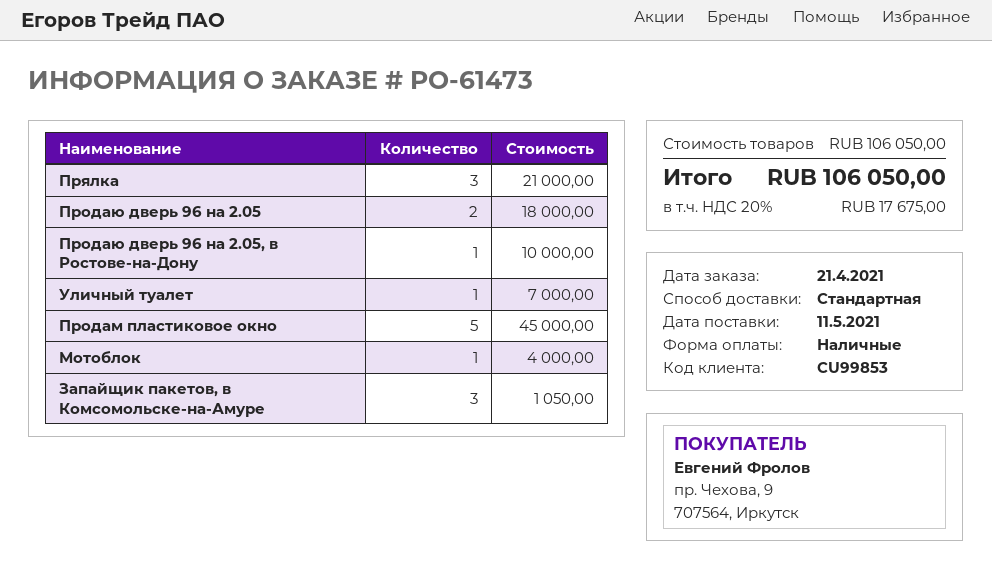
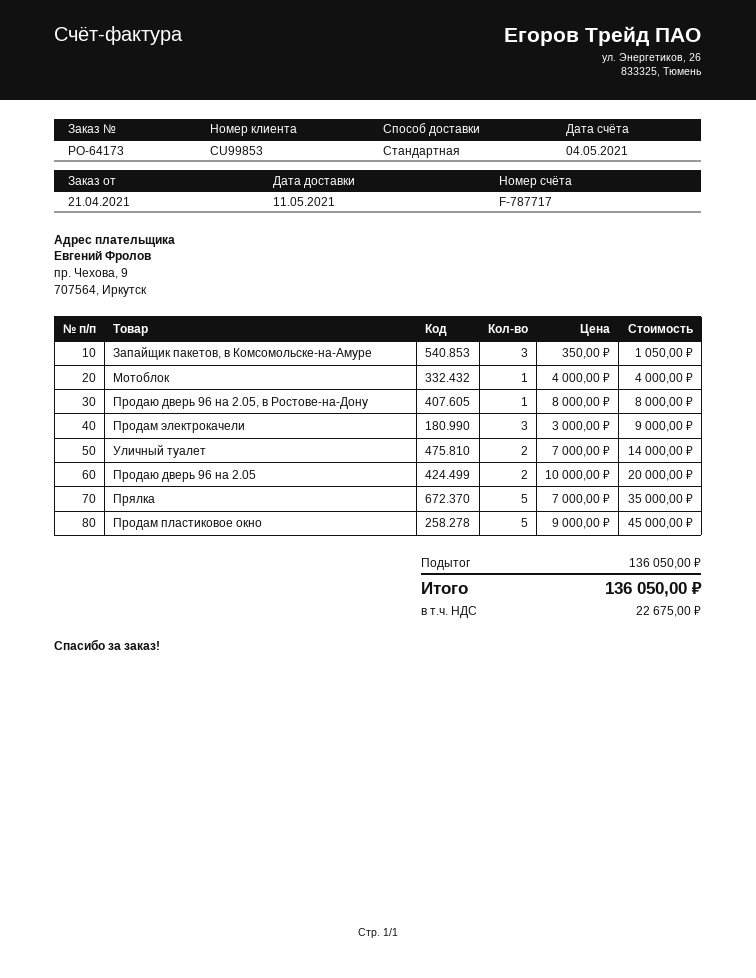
order number: PO-61473 -> PO-64173
Прялка: 3 for 21000.00 -> 5 for 35000.00
Продаю дверь 96 на 2.05: 2 for 18000.00 -> 2 for 20000.00
Продаю дверь 96 на 2.05, в Ростове-на-Дону: 1 for 10000.00 -> 1 for 8000.00
Уличный туалет: 1 for 7000.00 -> 2 for 14000.00
Продам электрокачели: none -> 3 for 9000.00
subtotal: 106050.00 -> 136050.00
tax: 17675.00 -> 22675.00
total: 106050.00 -> 136050.00

